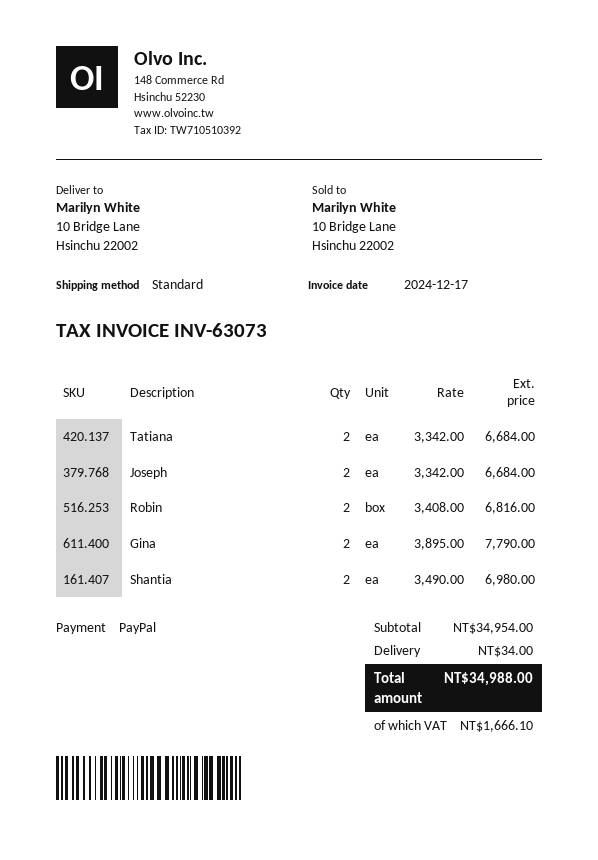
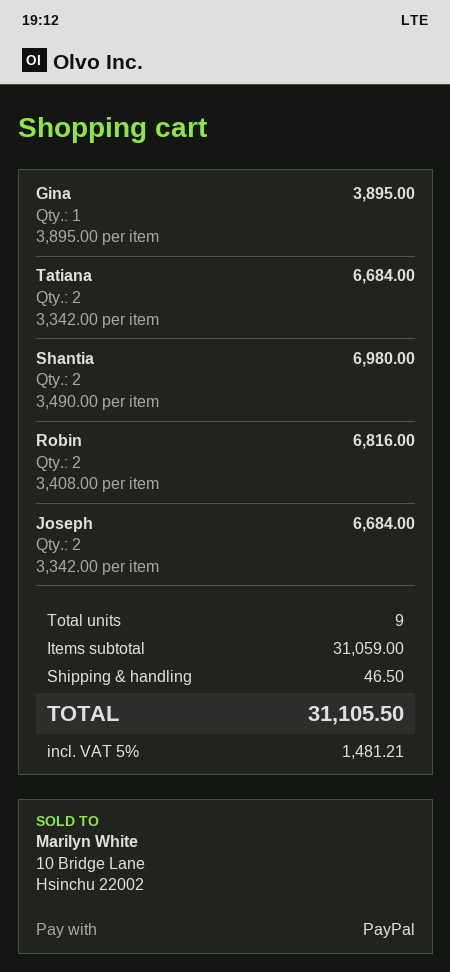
Gina: 2 x 3895.00 = 7790.00 -> 1 x 3895.00 = 3895.00
subtotal: 34954.00 -> 31059.00
shipping: 34.00 -> 46.50
tax: 1666.10 -> 1481.21
total: 34988.00 -> 31105.50

